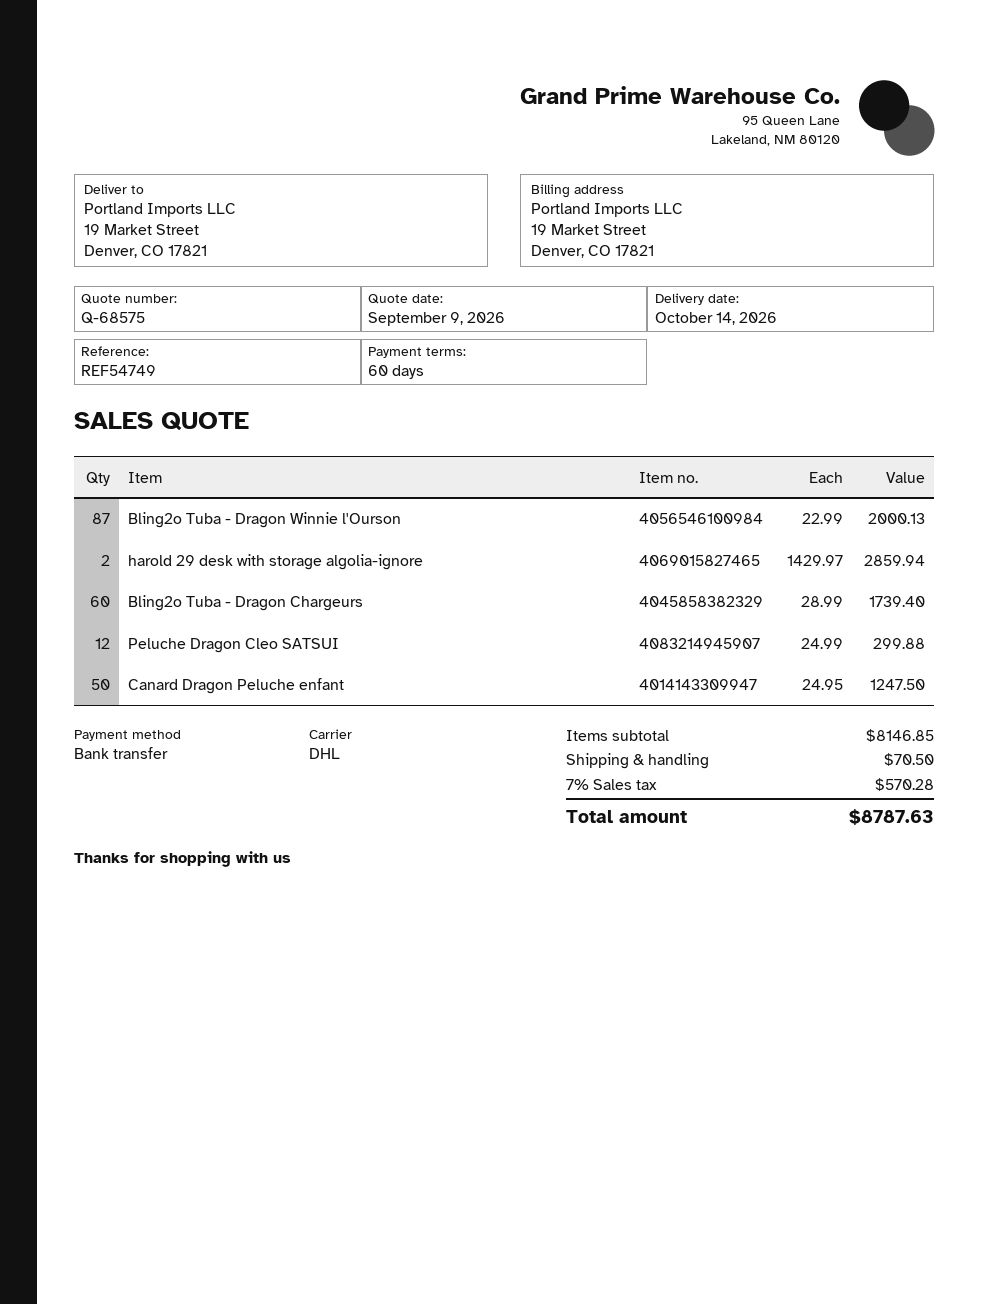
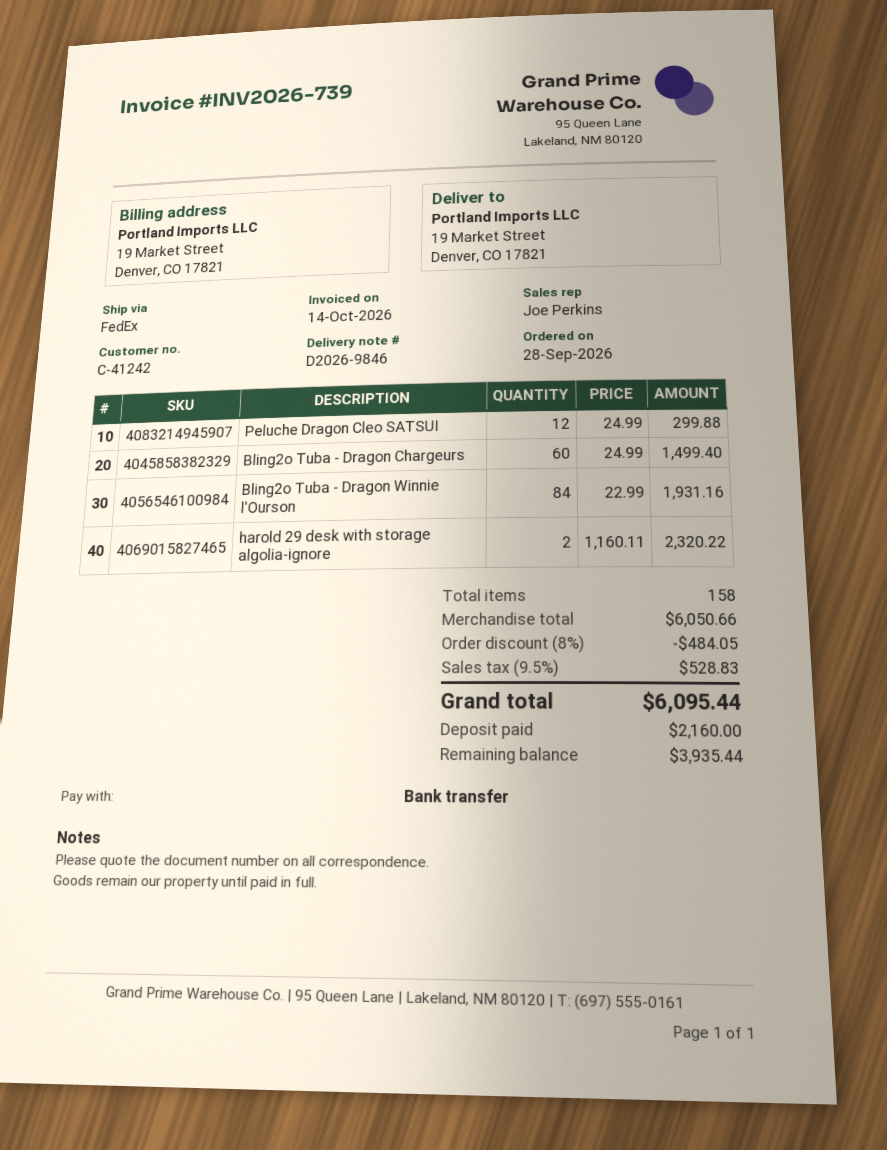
shipping method: DHL -> FedEx
Bling2o Tuba - Dragon Winnie l'Ourson: 87 x 22.99 = 2000.13 -> 84 x 22.99 = 1931.16
harold 29 desk with storage algolia-ignore: 2 x 1429.97 = 2859.94 -> 2 x 1160.11 = 2320.22
Bling2o Tuba - Dragon Chargeurs: 60 x 28.99 = 1739.40 -> 60 x 24.99 = 1499.40
Canard Dragon Peluche enfant: 50 x 24.95 = 1247.50 -> none
subtotal: 8146.85 -> 6050.66
discount: none -> 8% = 484.05
shipping: 70.50 -> none
tax: 7% = 570.28 -> 9.5% = 528.83
total: 8787.63 -> 6095.44

